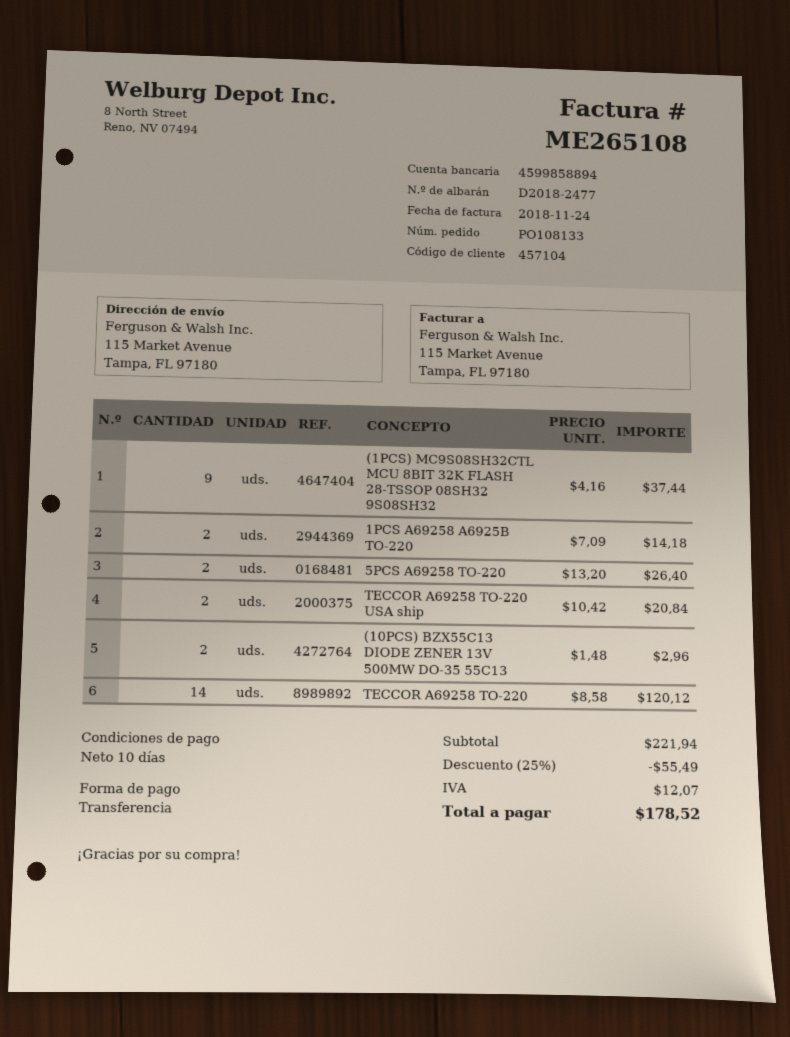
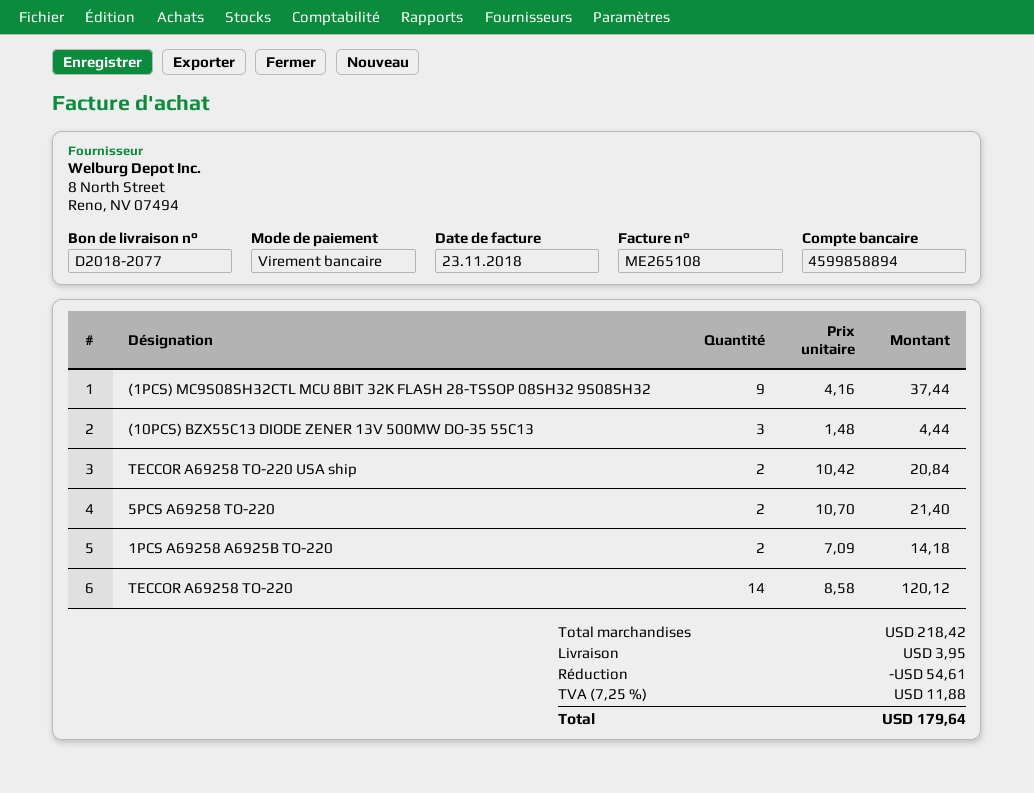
delivery note number: D2018-2477 -> D2018-2077
invoice date: 2018-11-24 -> 2018-11-23
5PCS A69258 TO-220: 2 x 13.20 = 26.40 -> 2 x 10.70 = 21.40
(10PCS) BZX55C13 DIODE ZENER 13V 500MW DO-35 55C13: 2 x 1.48 = 2.96 -> 3 x 1.48 = 4.44
subtotal: 221.94 -> 218.42
discount: 55.49 -> 54.61
shipping: none -> 3.95
tax: 12.07 -> 11.88
total: 178.52 -> 179.64

